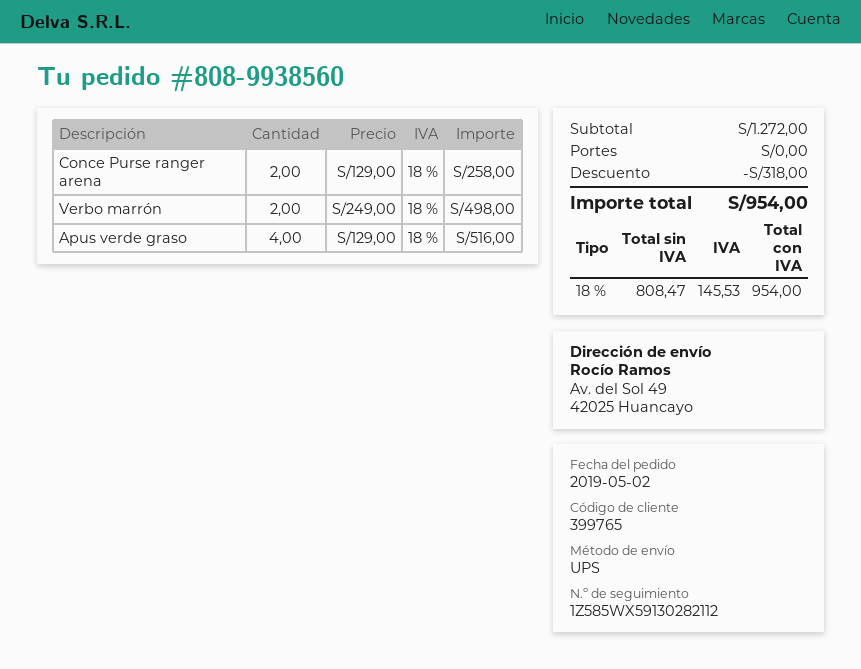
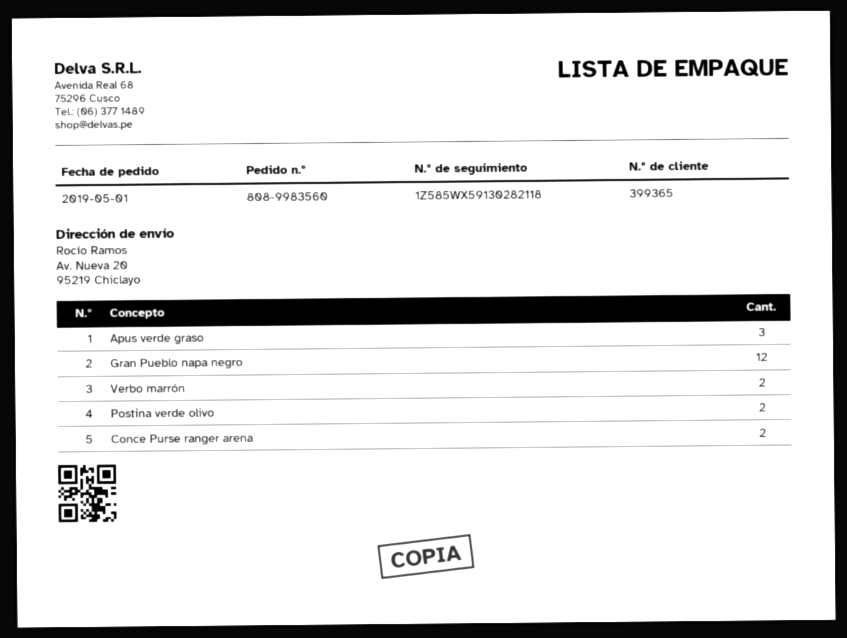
order number: 808-9938560 -> 808-9983560
order date: 2019-05-02 -> 2019-05-01
customer number: 399765 -> 399365
tracking number: 1Z585WX59130282112 -> 1Z585WX59130282118
ship to: Av. del Sol 49, 42025 Huancayo -> Av. Nueva 20, 95219 Chiclayo
Apus verde graso: 4 -> 3
Gran Pueblo napa negro: none -> 12
Postina verde olivo: none -> 2

